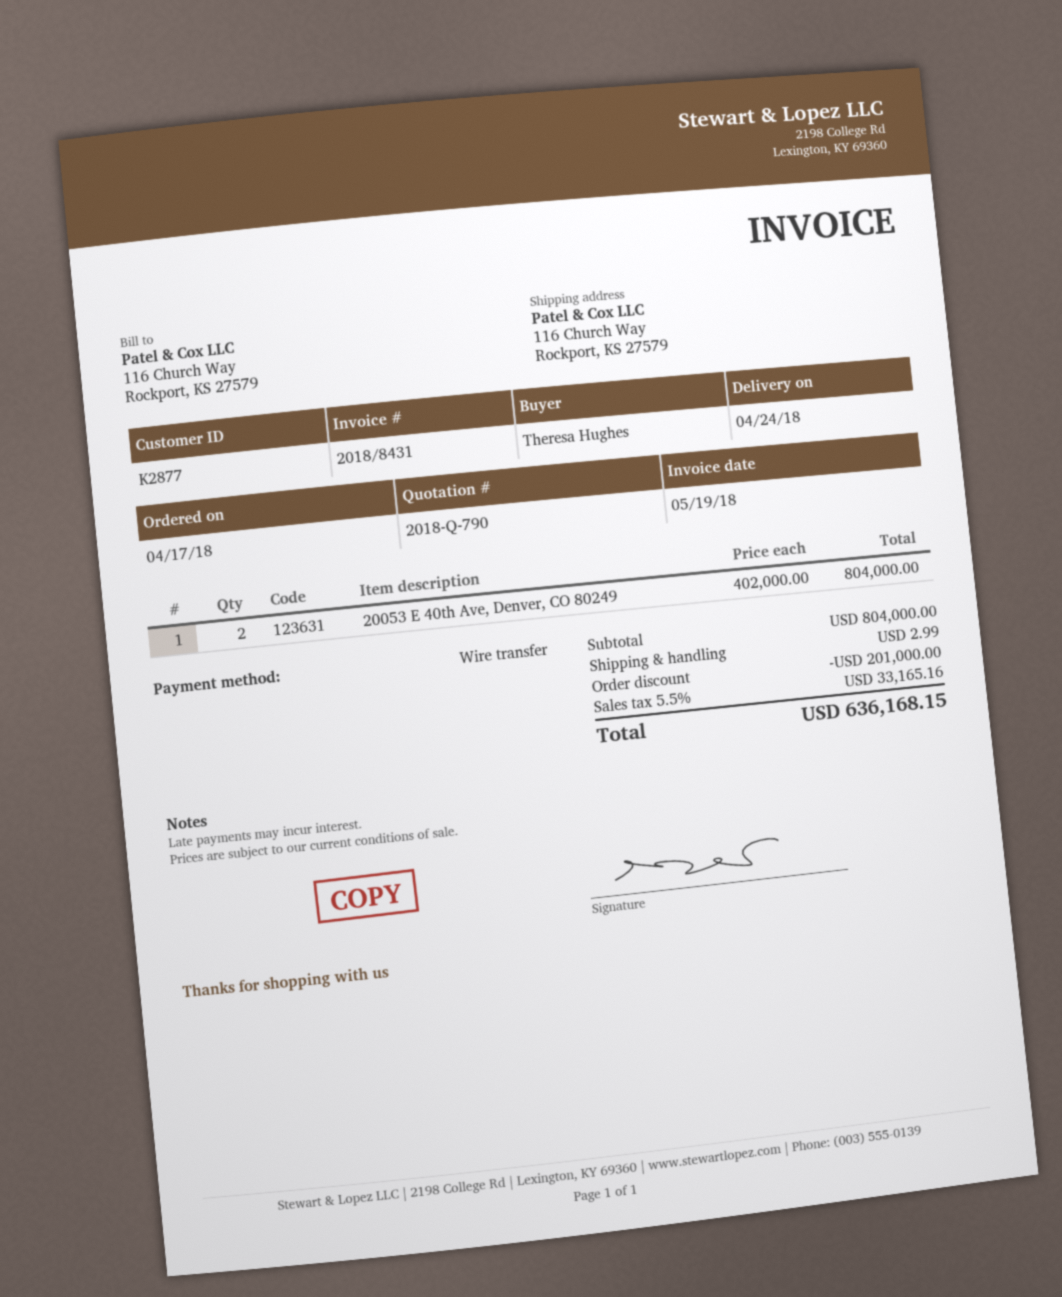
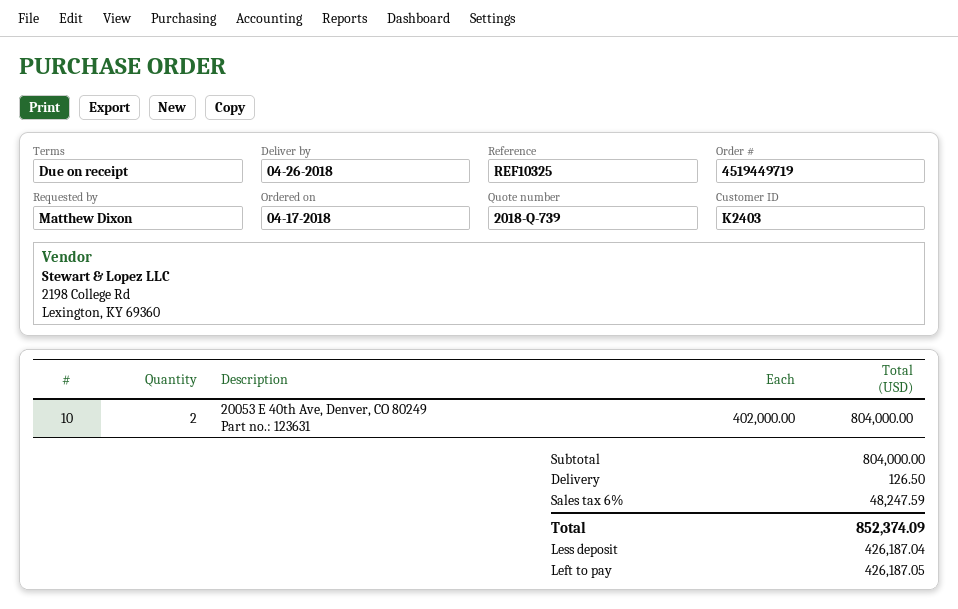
quote number: 2018-Q-790 -> 2018-Q-739
delivery date: 2018-04-24 -> 2018-04-26
customer number: K2877 -> K2403
ordered by: Theresa Hughes -> Matthew Dixon
discount: 201000.00 -> none
shipping: 2.99 -> 126.50
tax: 5.5% = 33165.16 -> 6% = 48247.59
total: 636168.15 -> 852374.09

